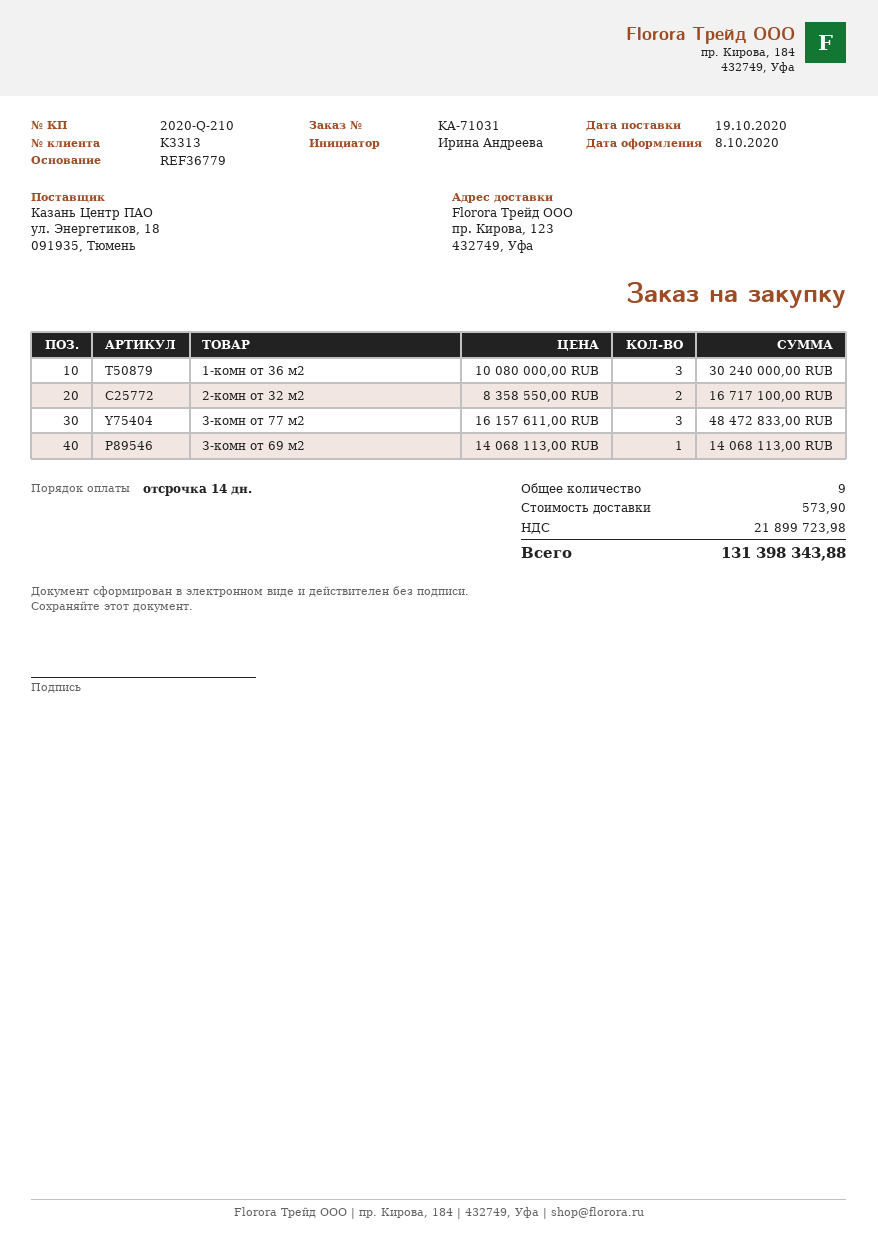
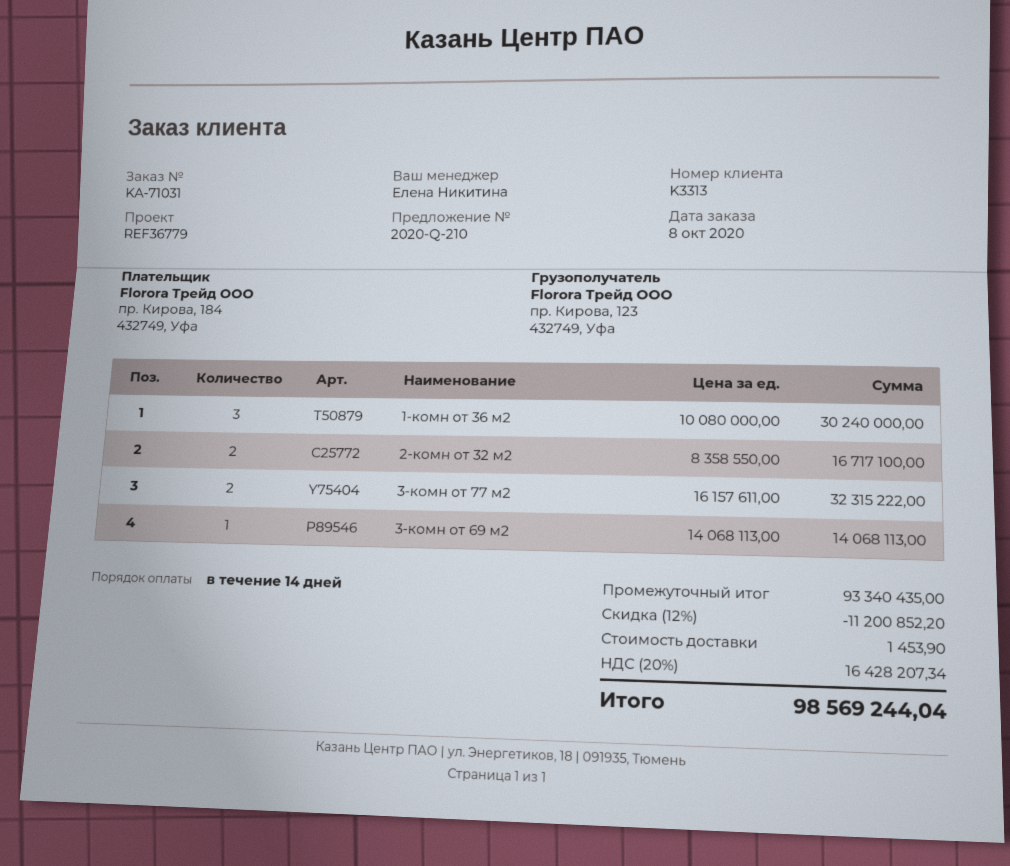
3-комн от 77 м2: 3 x 16157611.00 = 48472833.00 -> 2 x 16157611.00 = 32315222.00
discount: none -> 12% = 11200852.20
shipping: 573.90 -> 1453.90
tax: 21899723.98 -> 16428207.34
total: 131398343.88 -> 98569244.04

